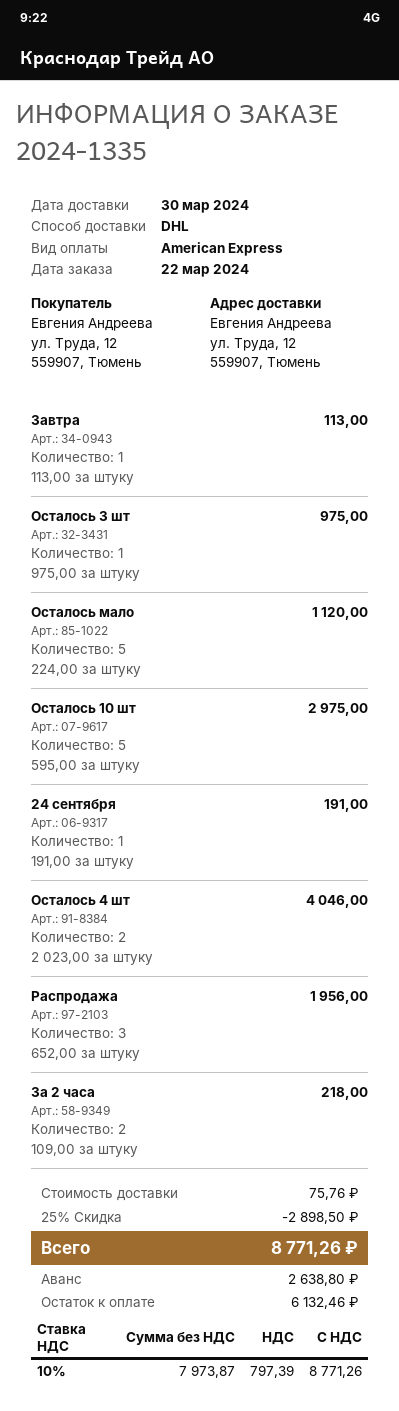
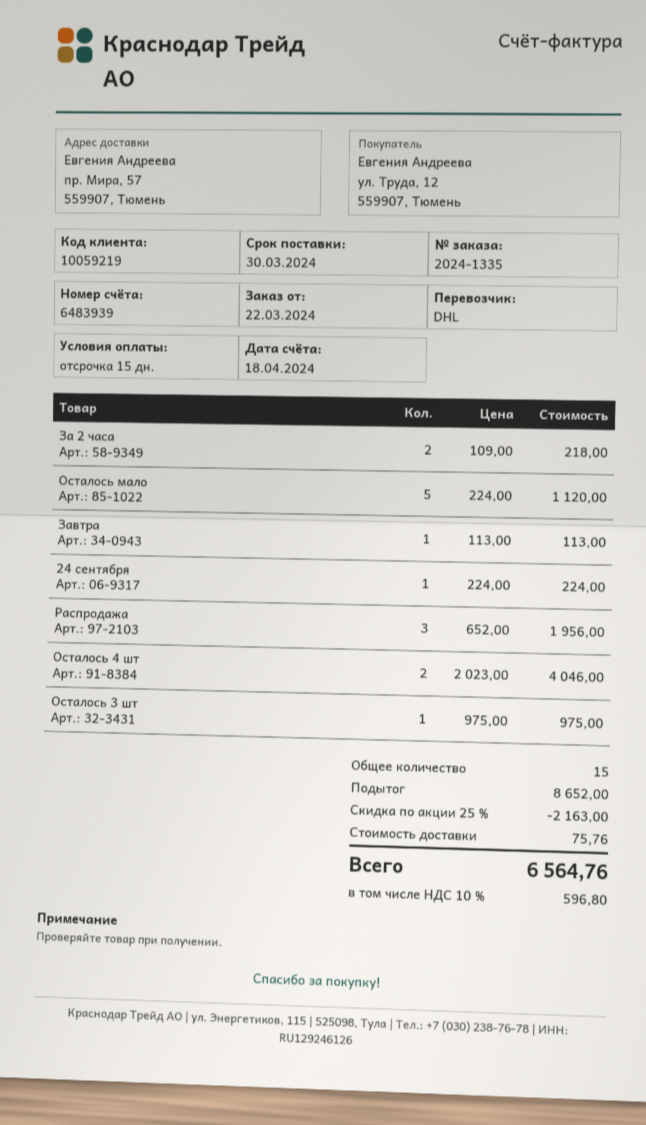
ship to: ул. Труда, 12, 559907, Тюмень -> пр. Мира, 57, 559907, Тюмень
Осталось 10 шт: 5 x 595.00 = 2975.00 -> none
24 сентября: 1 x 191.00 = 191.00 -> 1 x 224.00 = 224.00
discount: 25% = 2898.50 -> 25% = 2163.00
tax: 10% = 797.39 -> 10% = 596.80
total: 8771.26 -> 6564.76

